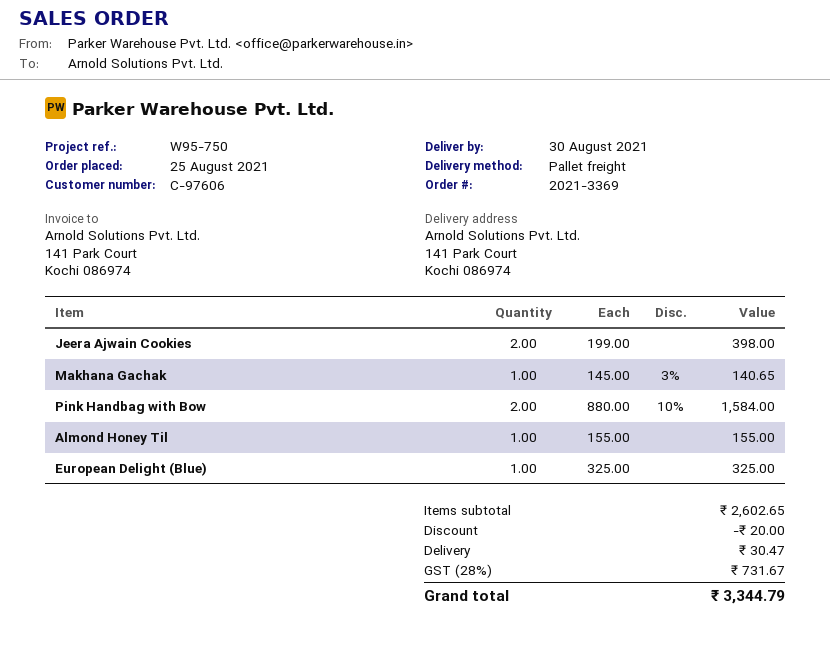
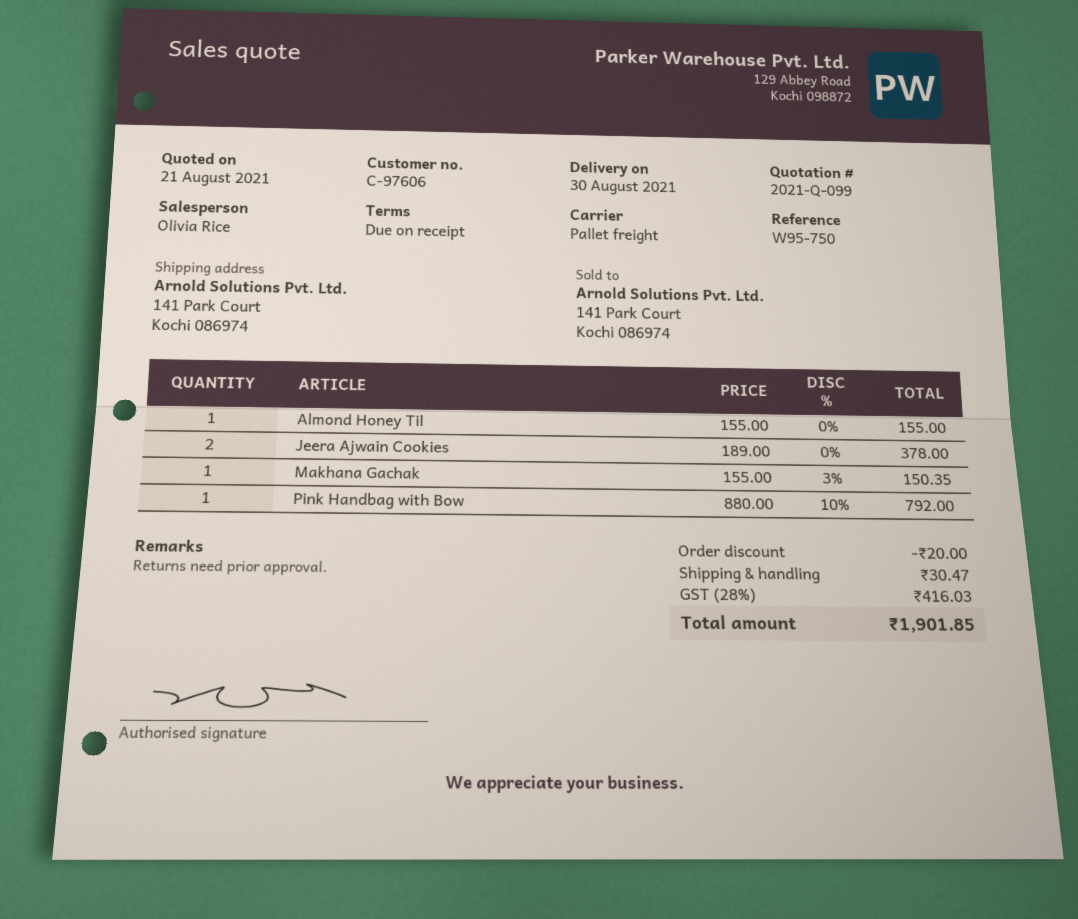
Jeera Ajwain Cookies: 2 x 199.00 = 398.00 -> 2 x 189.00 = 378.00
Makhana Gachak: 1 x 145.00 - 3% = 140.65 -> 1 x 155.00 - 3% = 150.35
Pink Handbag with Bow: 2 x 880.00 - 10% = 1584.00 -> 1 x 880.00 - 10% = 792.00
European Delight (Blue): 1 x 325.00 = 325.00 -> none
tax: 28% = 731.67 -> 28% = 416.03
total: 3344.79 -> 1901.85

